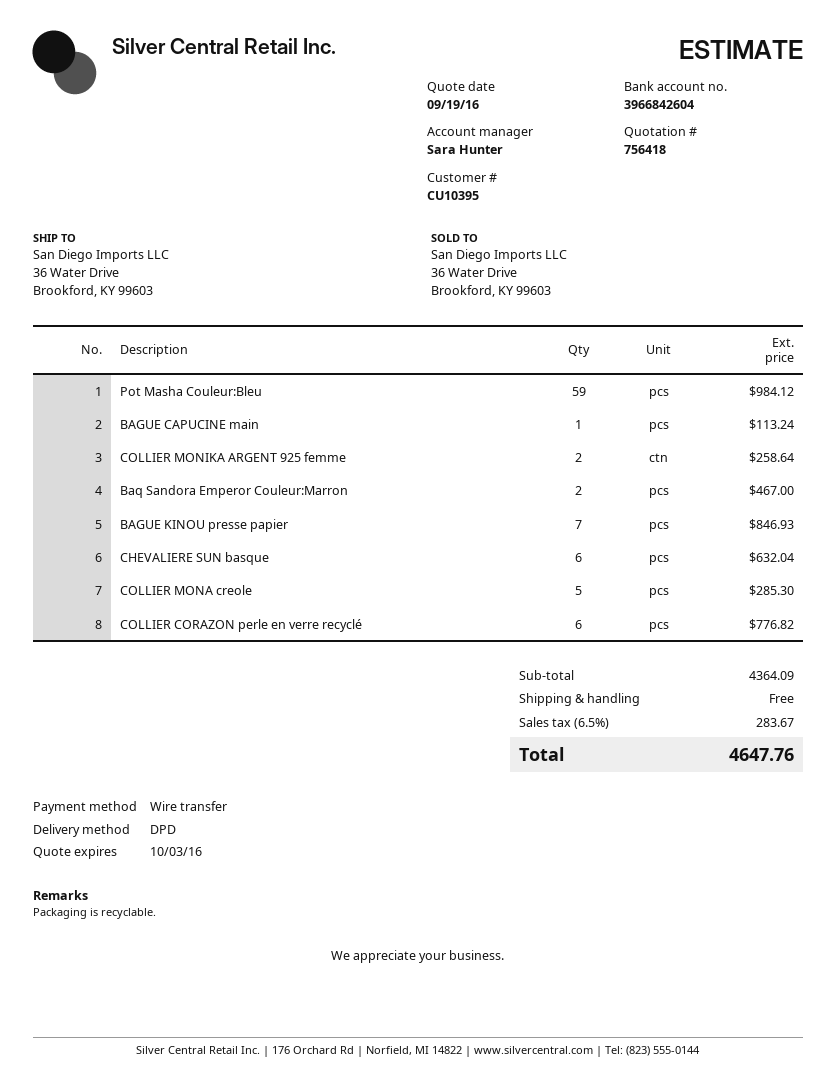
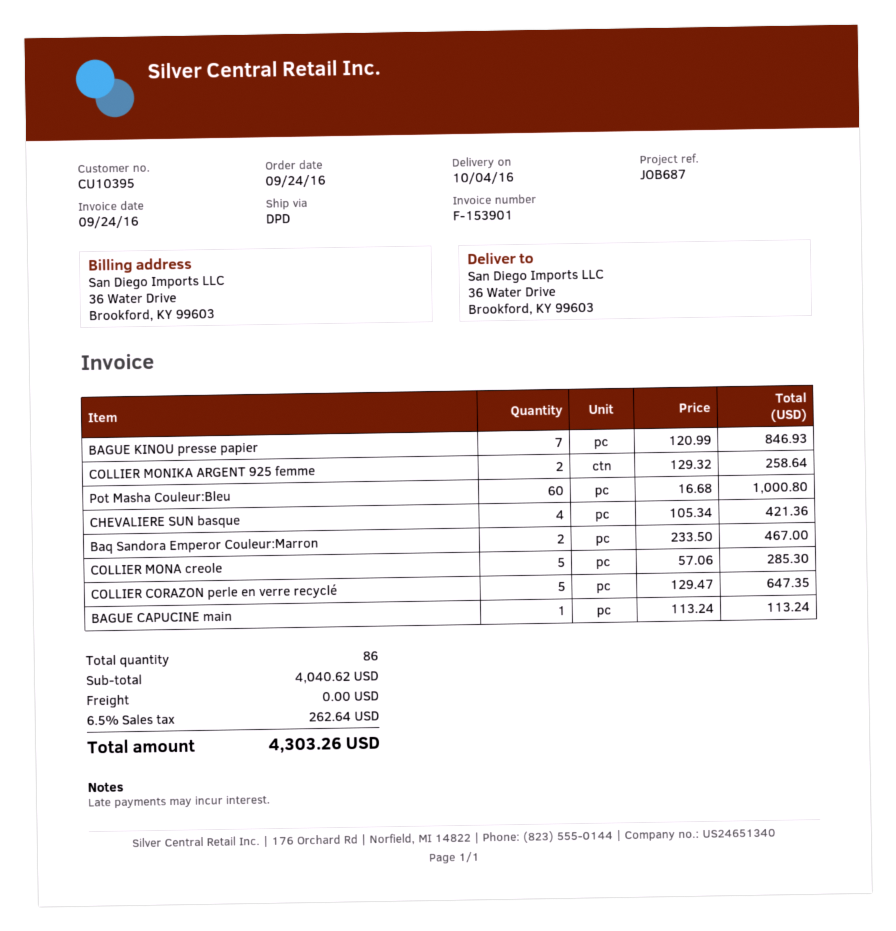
Pot Masha Couleur:Bleu: 59 for 984.12 -> 60 for 1000.80
CHEVALIERE SUN basque: 6 for 632.04 -> 4 for 421.36
COLLIER CORAZON perle en verre recyclé: 6 for 776.82 -> 5 for 647.35
subtotal: 4364.09 -> 4040.62
tax: 6.5% = 283.67 -> 6.5% = 262.64
total: 4647.76 -> 4303.26

